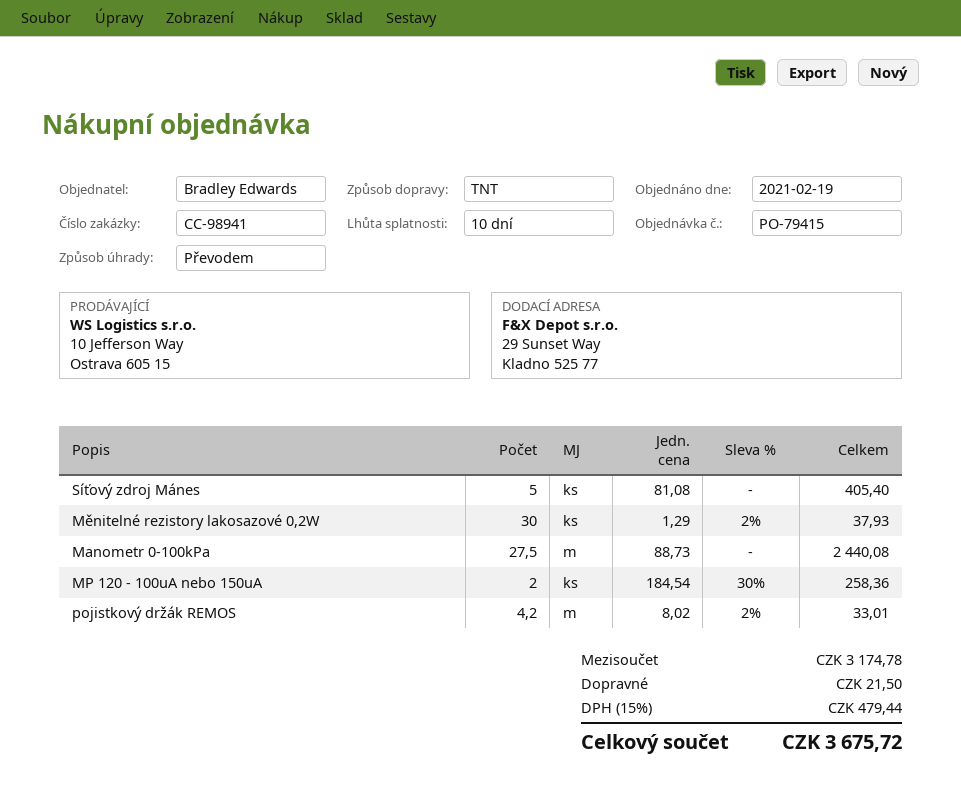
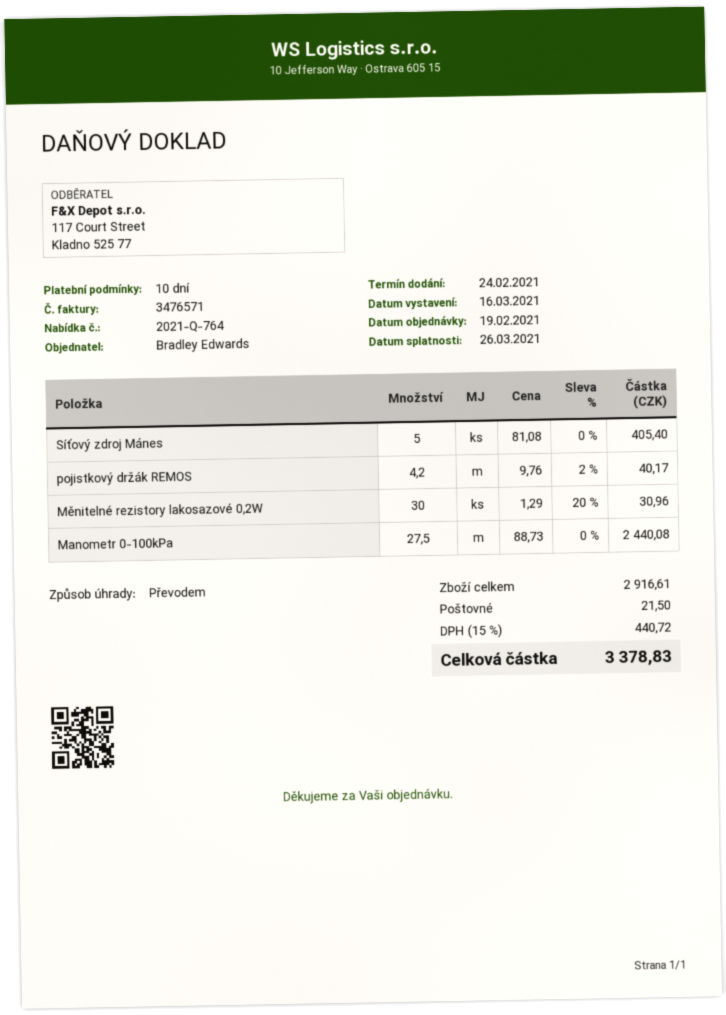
Měnitelné rezistory lakosazové 0,2W: 30 x 1.29 - 2% = 37.93 -> 30 x 1.29 - 20% = 30.96
MP 120 - 100uA nebo 150uA: 2 x 184.54 - 30% = 258.36 -> none
pojistkový držák REMOS: 4.2 x 8.02 - 2% = 33.01 -> 4.2 x 9.76 - 2% = 40.17
subtotal: 3174.78 -> 2916.61
tax: 15% = 479.44 -> 15% = 440.72
total: 3675.72 -> 3378.83

